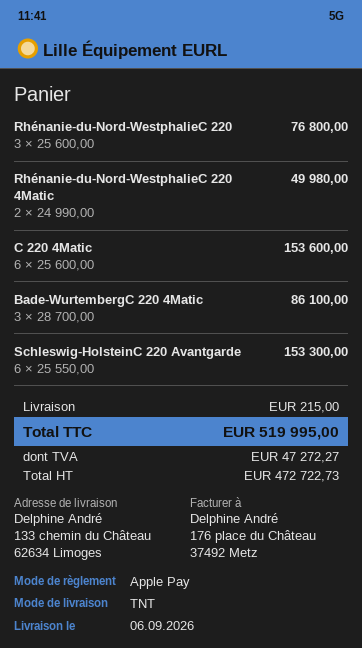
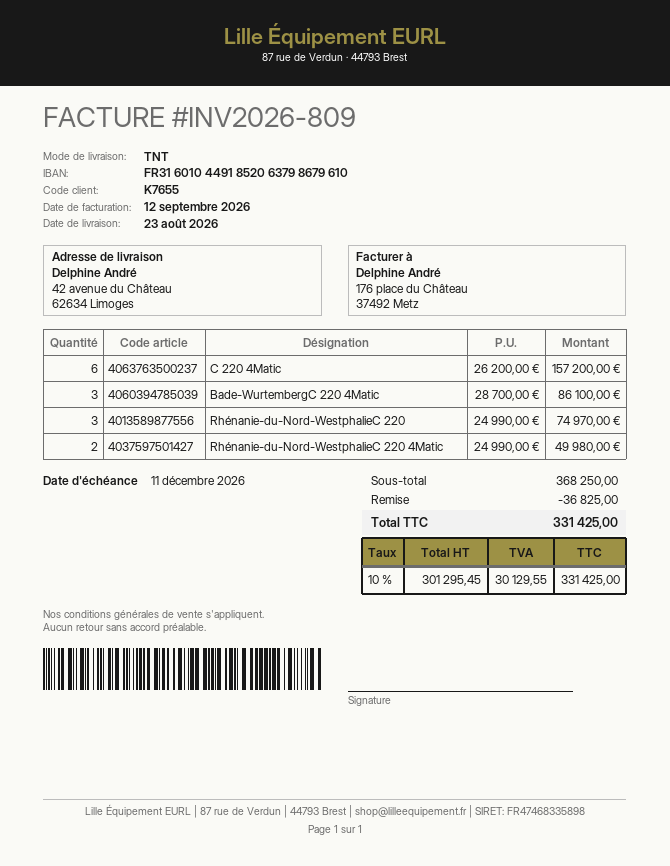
delivery date: 2026-09-06 -> 2026-08-23
ship to: 133 chemin du Château, 62634 Limoges -> 42 avenue du Château, 62634 Limoges
Rhénanie-du-Nord-WestphalieC 220: 3 x 25600.00 = 76800.00 -> 3 x 24990.00 = 74970.00
C 220 4Matic: 6 x 25600.00 = 153600.00 -> 6 x 26200.00 = 157200.00
Schleswig-HolsteinC 220 Avantgarde: 6 x 25550.00 = 153300.00 -> none
discount: none -> 36825.00
shipping: 215.00 -> none
net: 472722.73 -> 301295.45
tax: 47272.27 -> 30129.55
total: 519995.00 -> 331425.00

